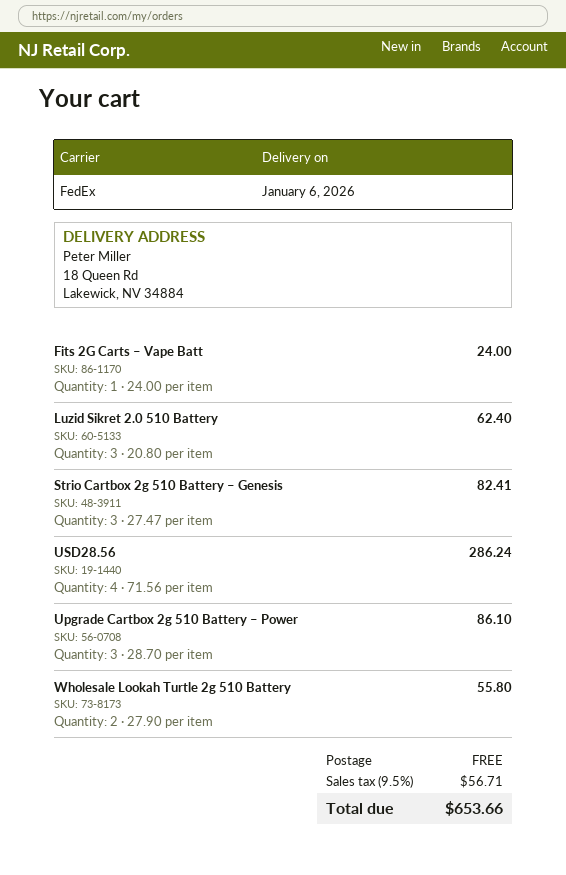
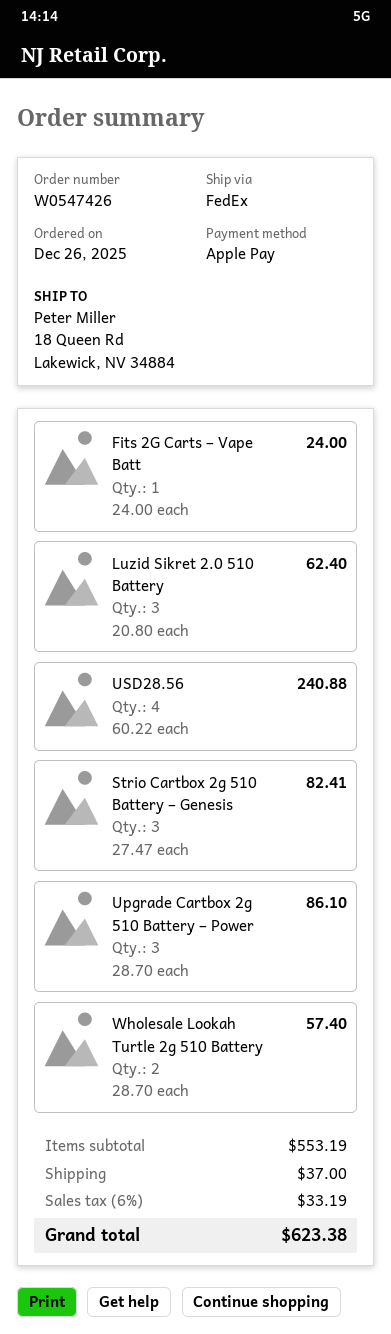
USD28.56: 4 x 71.56 = 286.24 -> 4 x 60.22 = 240.88
Wholesale Lookah Turtle 2g 510 Battery: 2 x 27.90 = 55.80 -> 2 x 28.70 = 57.40
shipping: 0.00 -> 37.00
tax: 9.5% = 56.71 -> 6% = 33.19
total: 653.66 -> 623.38

